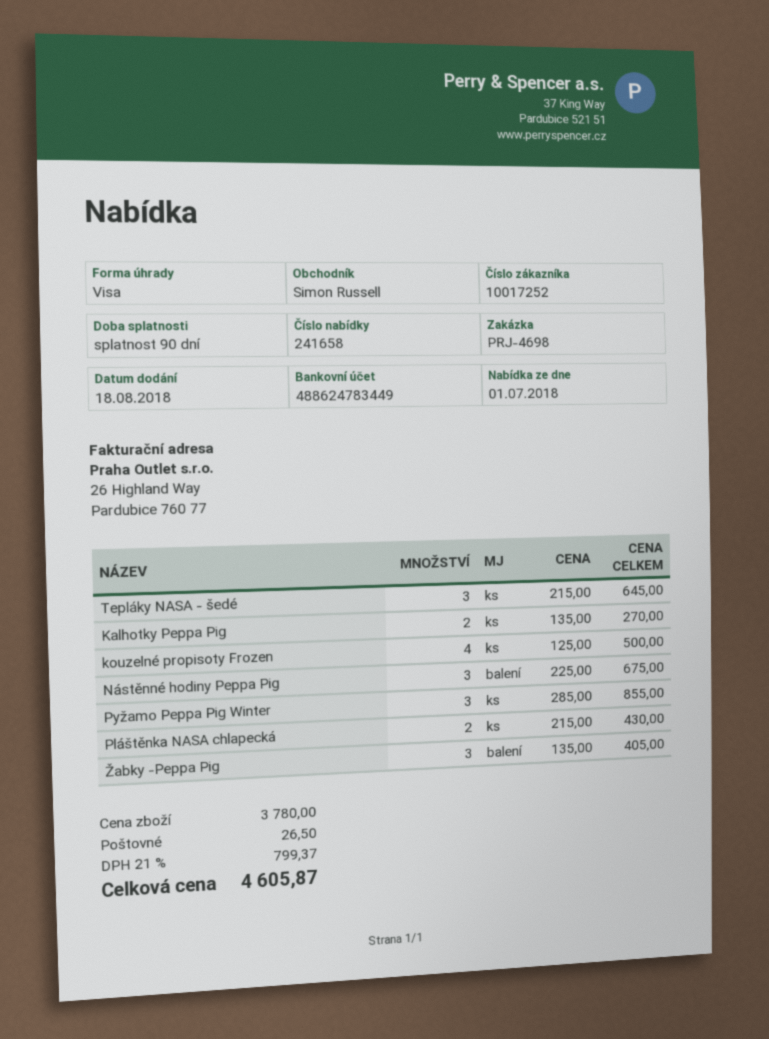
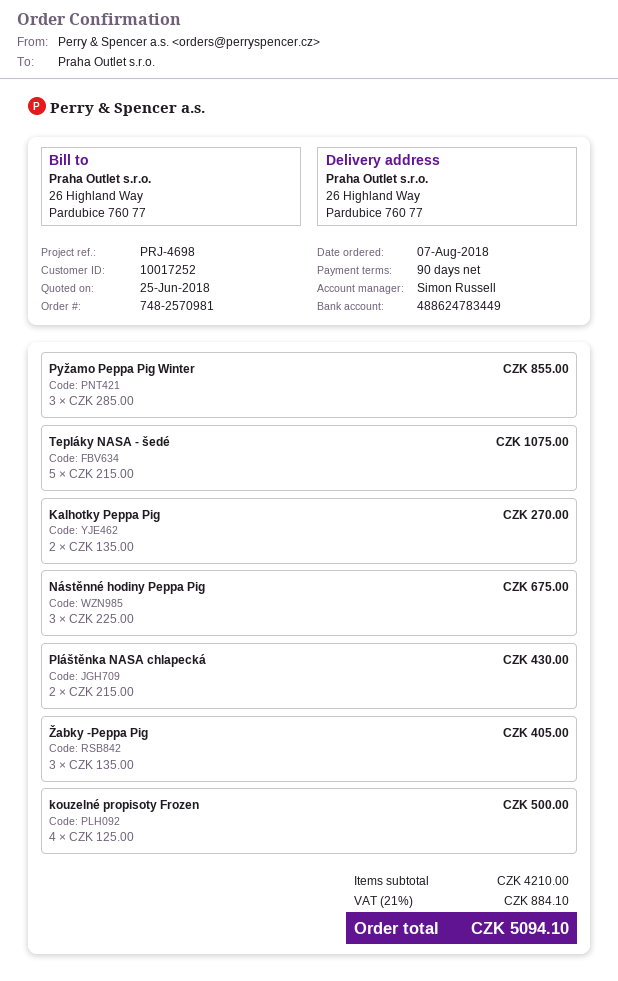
quote date: 2018-07-01 -> 2018-06-25
Tepláky NASA - šedé: 3 x 215.00 = 645.00 -> 5 x 215.00 = 1075.00
subtotal: 3780.00 -> 4210.00
shipping: 26.50 -> none
tax: 21% = 799.37 -> 21% = 884.10
total: 4605.87 -> 5094.10

